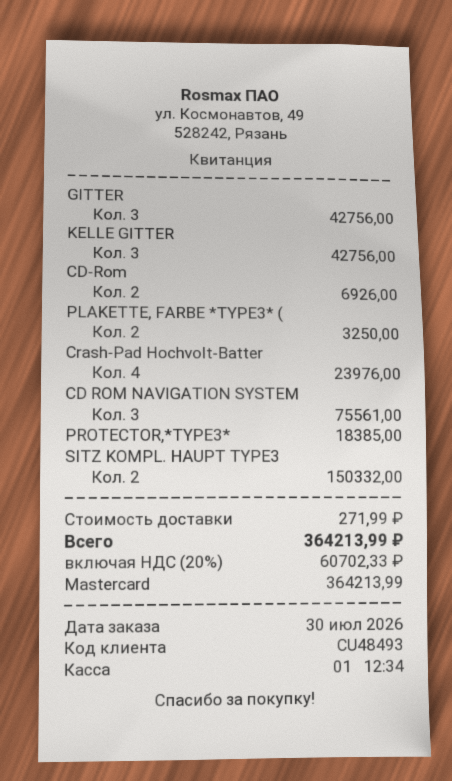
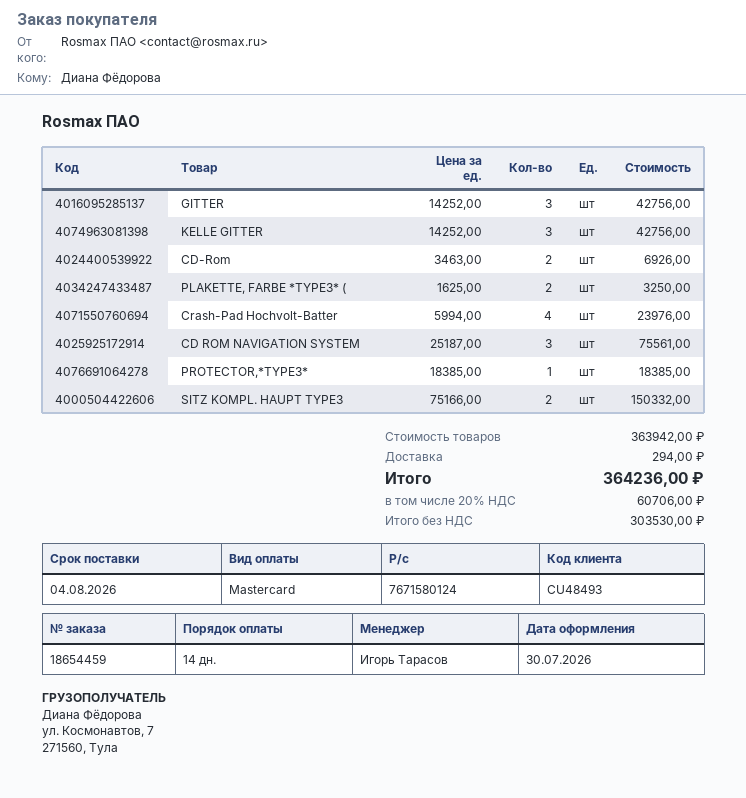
shipping: 271.99 -> 294.00
tax: 20% = 60702.33 -> 20% = 60706.00
total: 364213.99 -> 364236.00

